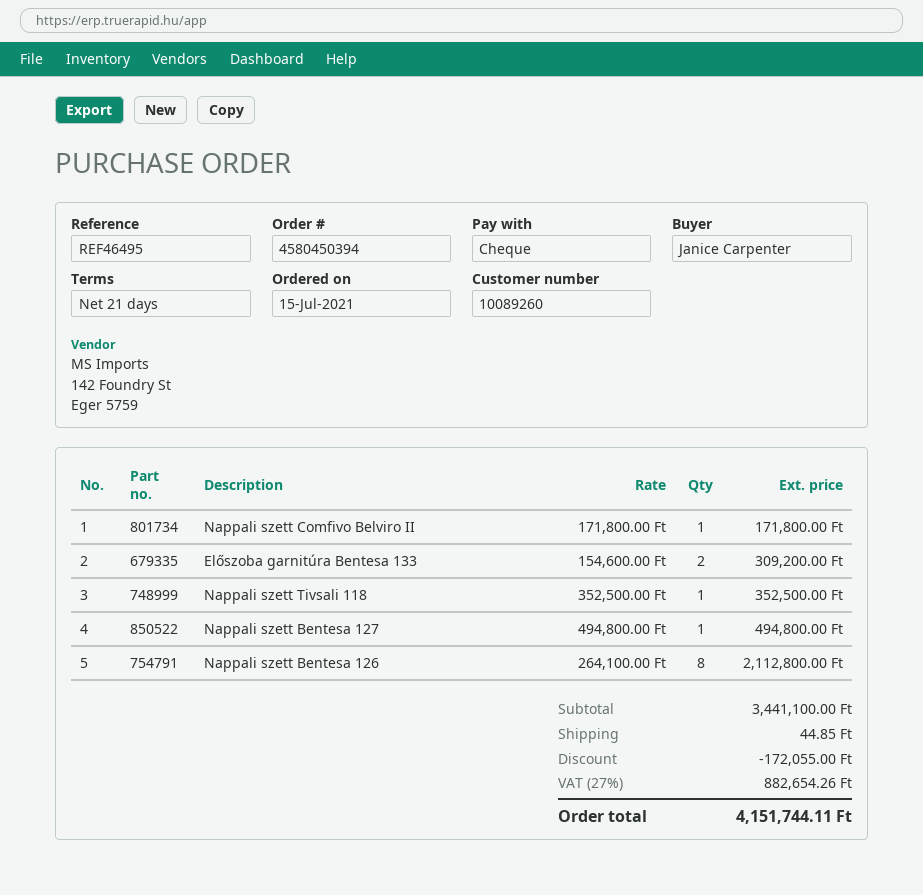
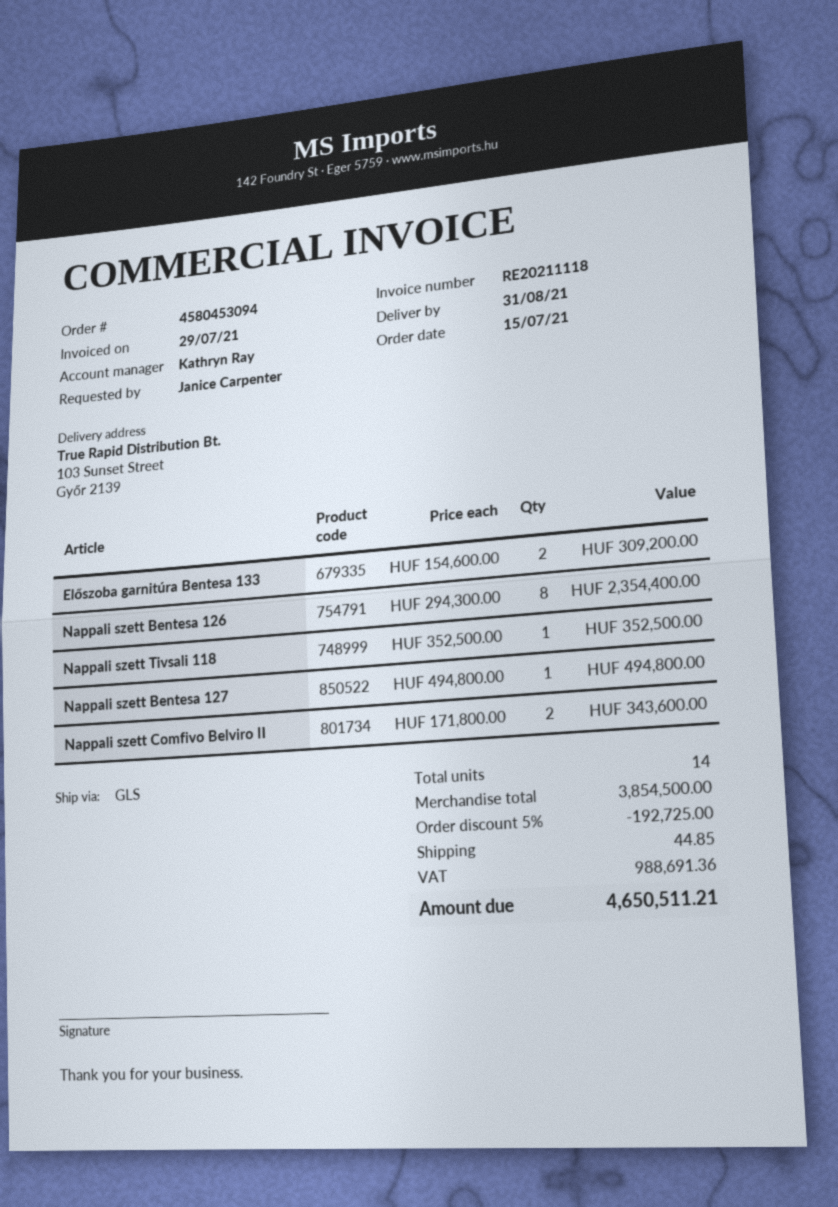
order number: 4580450394 -> 4580453094
Nappali szett Comfivo Belviro II: 1 x 171800.00 = 171800.00 -> 2 x 171800.00 = 343600.00
Nappali szett Bentesa 126: 8 x 264100.00 = 2112800.00 -> 8 x 294300.00 = 2354400.00
subtotal: 3441100.00 -> 3854500.00
discount: 172055.00 -> 192725.00
tax: 882654.26 -> 988691.36
total: 4151744.11 -> 4650511.21

